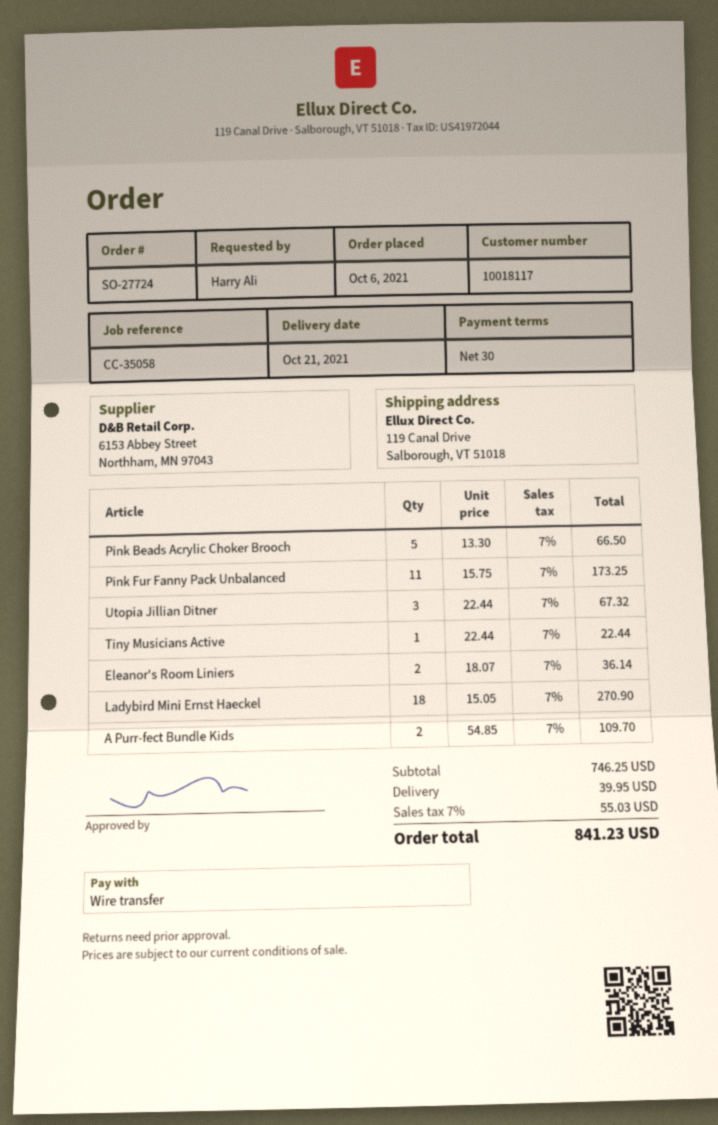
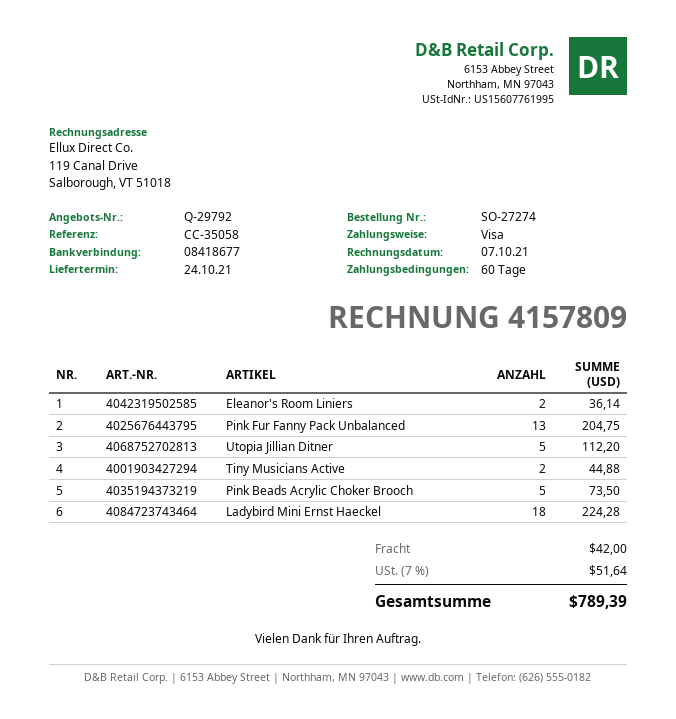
order number: SO-27724 -> SO-27274
delivery date: 2021-10-21 -> 2021-10-24
payment terms: 30 days -> 60 days
payment method: bank transfer -> Visa
Pink Beads Acrylic Choker Brooch: 5 for 66.50 -> 5 for 73.50
Pink Fur Fanny Pack Unbalanced: 11 for 173.25 -> 13 for 204.75
Utopia Jillian Ditner: 3 for 67.32 -> 5 for 112.20
Tiny Musicians Active: 1 for 22.44 -> 2 for 44.88
Ladybird Mini Ernst Haeckel: 18 for 270.90 -> 18 for 224.28
A Purr-fect Bundle Kids: 2 for 109.70 -> none
shipping: 39.95 -> 42.00
tax: 7% = 55.03 -> 7% = 51.64
total: 841.23 -> 789.39

